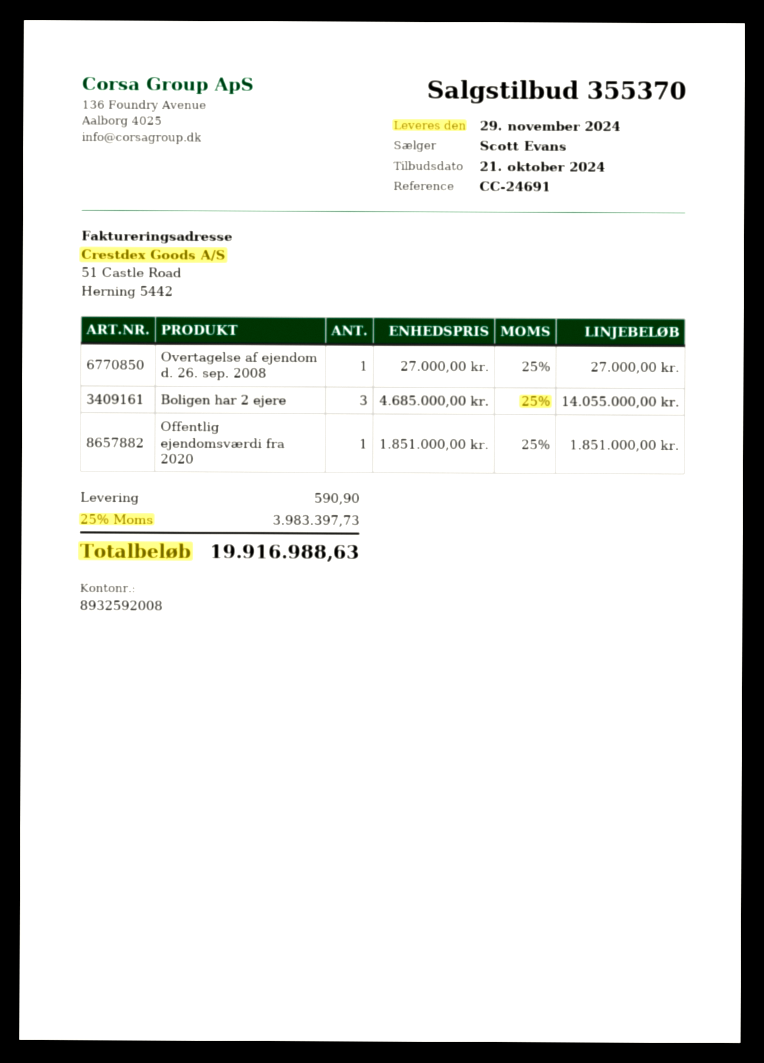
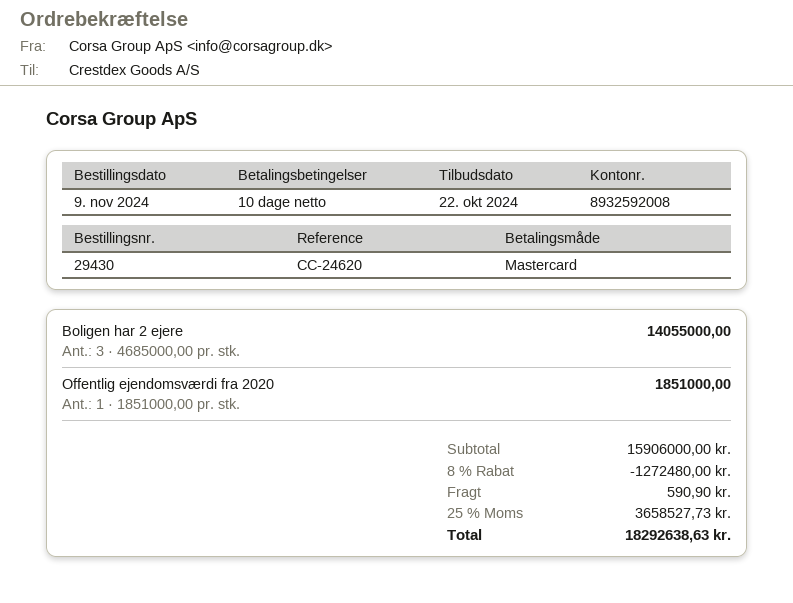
quote date: 2024-10-21 -> 2024-10-22
reference: CC-24691 -> CC-24620
Overtagelse af ejendom d. 26. sep. 2008: 1 x 27000.00 = 27000.00 -> none
discount: none -> 8% = 1272480.00
tax: 25% = 3983397.73 -> 25% = 3658527.73
total: 19916988.63 -> 18292638.63

